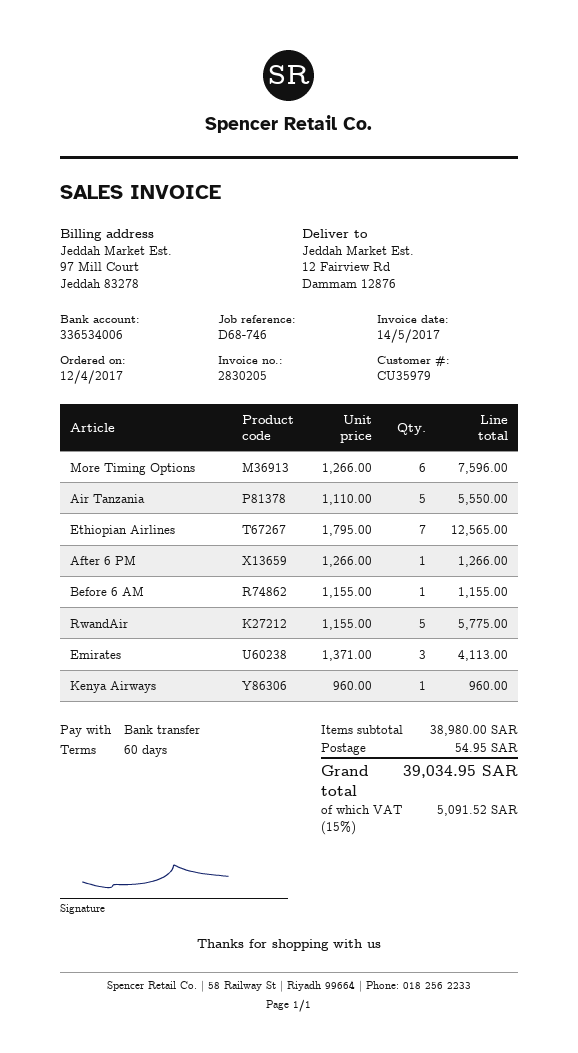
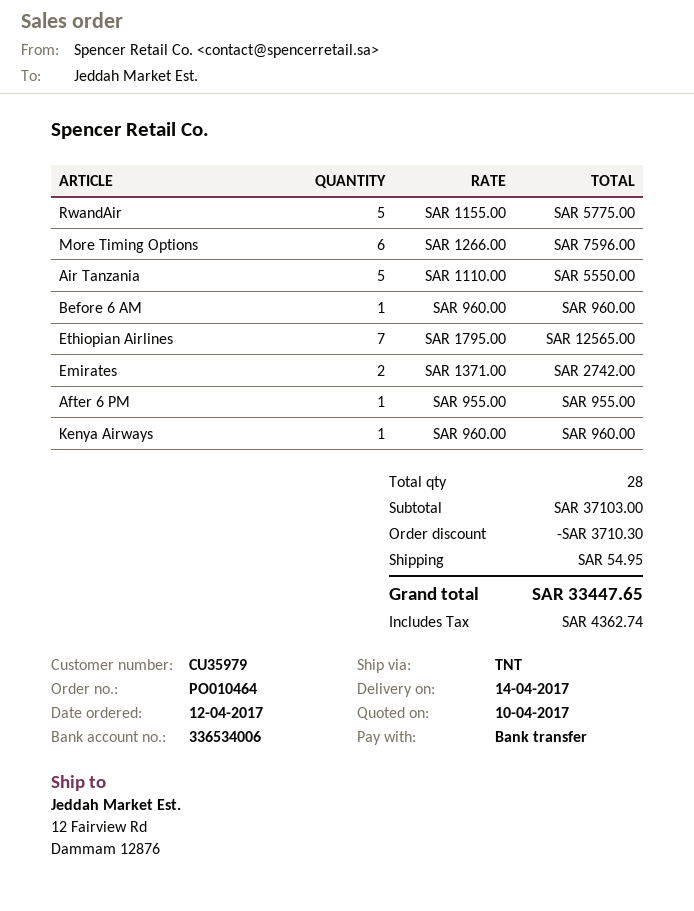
After 6 PM: 1 x 1266.00 = 1266.00 -> 1 x 955.00 = 955.00
Before 6 AM: 1 x 1155.00 = 1155.00 -> 1 x 960.00 = 960.00
Emirates: 3 x 1371.00 = 4113.00 -> 2 x 1371.00 = 2742.00
subtotal: 38980.00 -> 37103.00
discount: none -> 3710.30
tax: 5091.52 -> 4362.74
total: 39034.95 -> 33447.65

